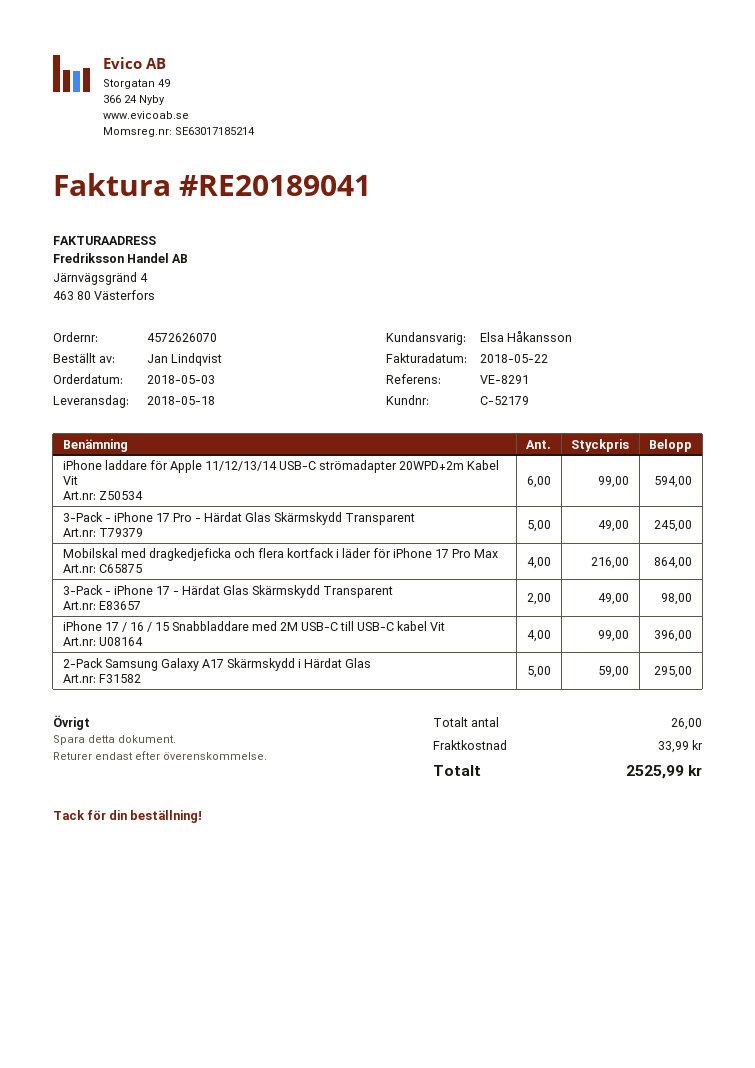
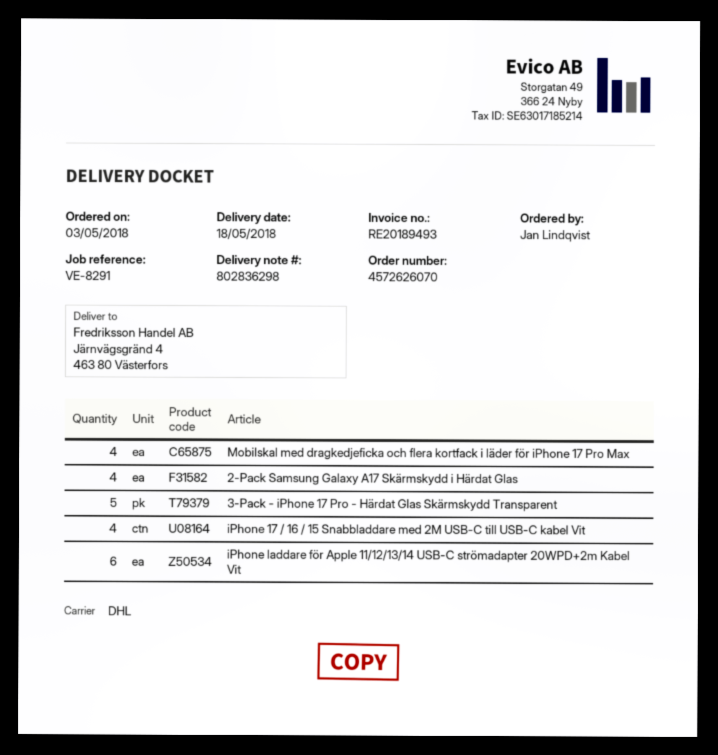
invoice number: RE20189041 -> RE20189493
3-Pack - iPhone 17 - Härdat Glas Skärmskydd Transparent: 2 -> none
2-Pack Samsung Galaxy A17 Skärmskydd i Härdat Glas: 5 -> 4

